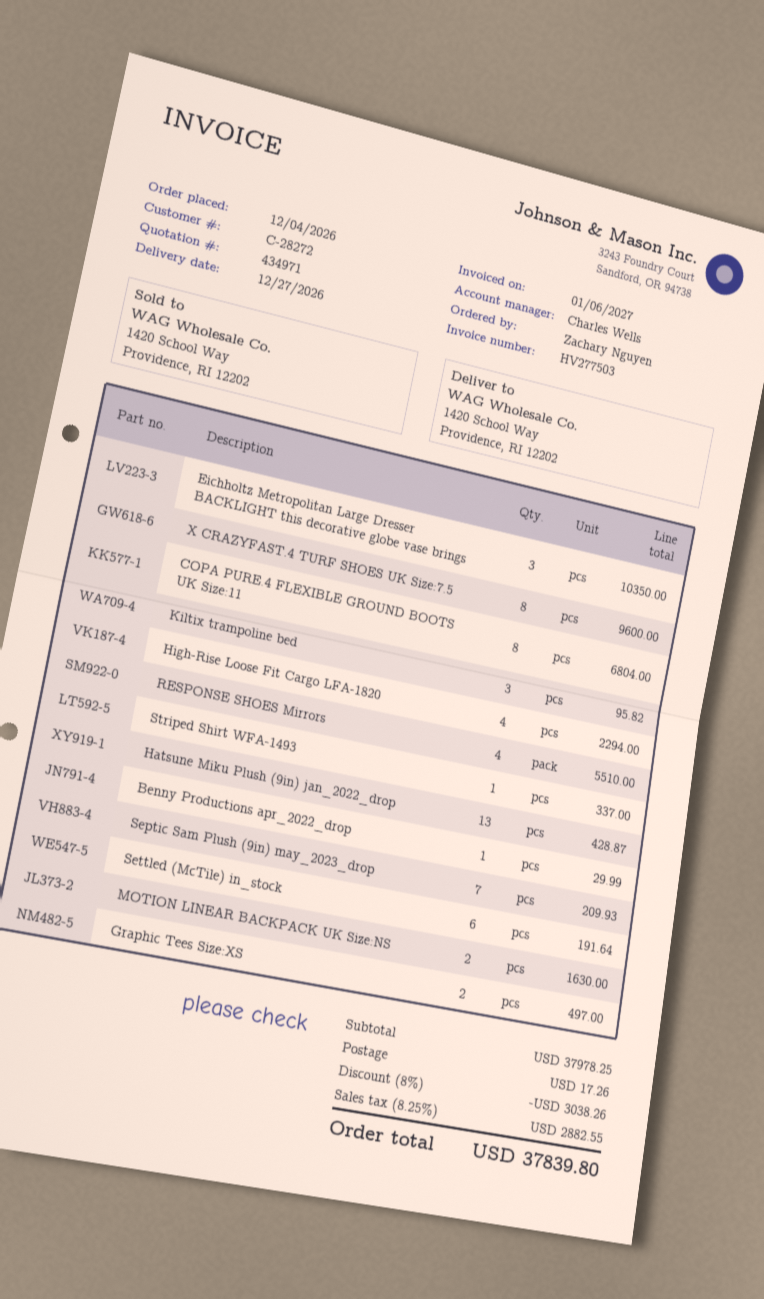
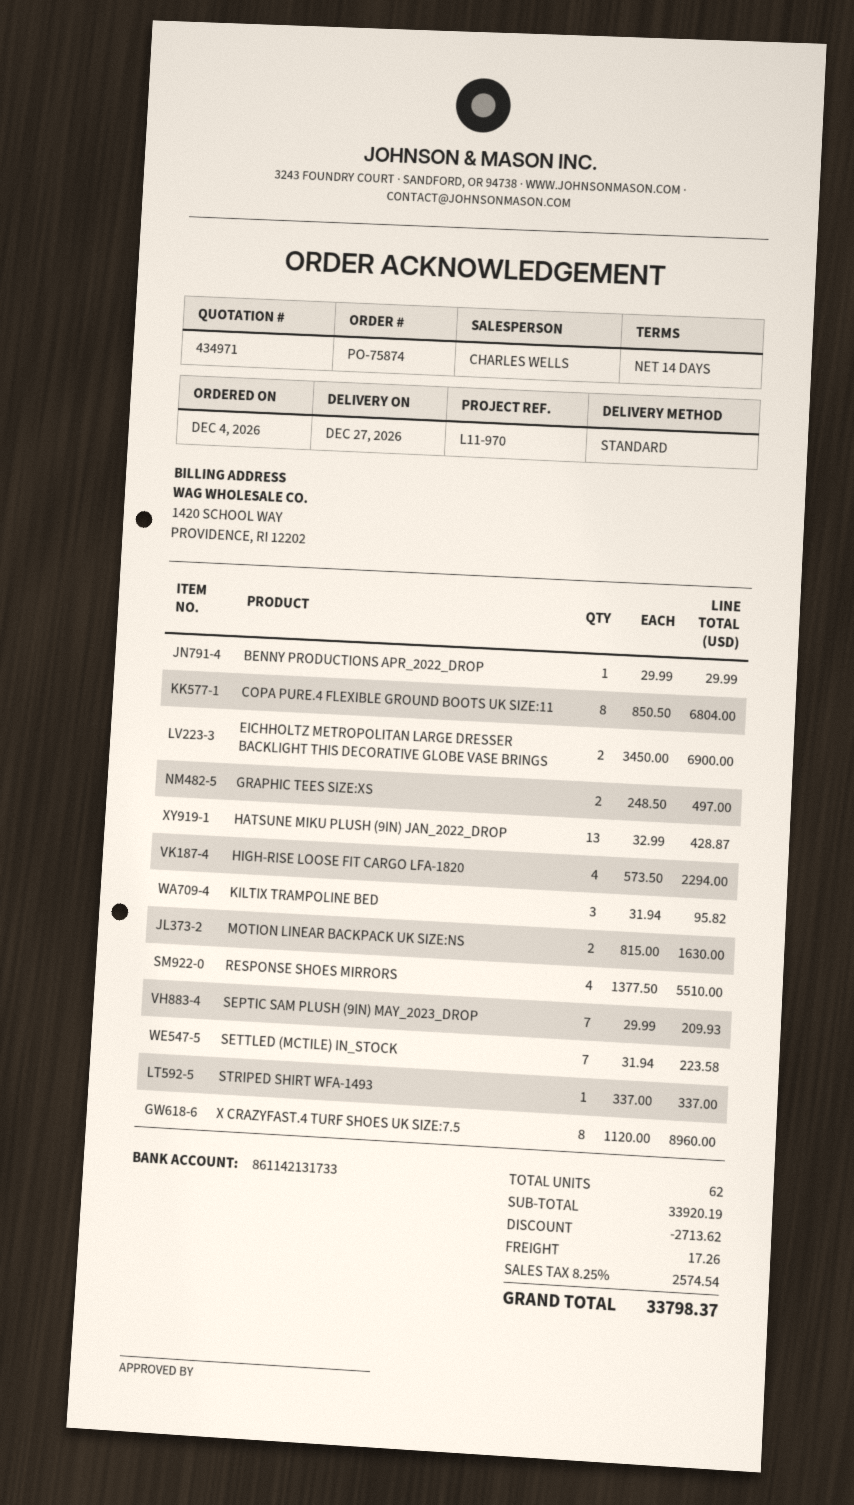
Eichholtz Metropolitan Large Dresser BACKLIGHT this decorative globe vase brings: 3 for 10350.00 -> 2 for 6900.00
X CRAZYFAST.4 TURF SHOES UK Size:7.5: 8 for 9600.00 -> 8 for 8960.00
Settled (McTile) in_stock: 6 for 191.64 -> 7 for 223.58
subtotal: 37978.25 -> 33920.19
discount: 3038.26 -> 2713.62
tax: 8.25% = 2882.55 -> 8.25% = 2574.54
total: 37839.80 -> 33798.37

